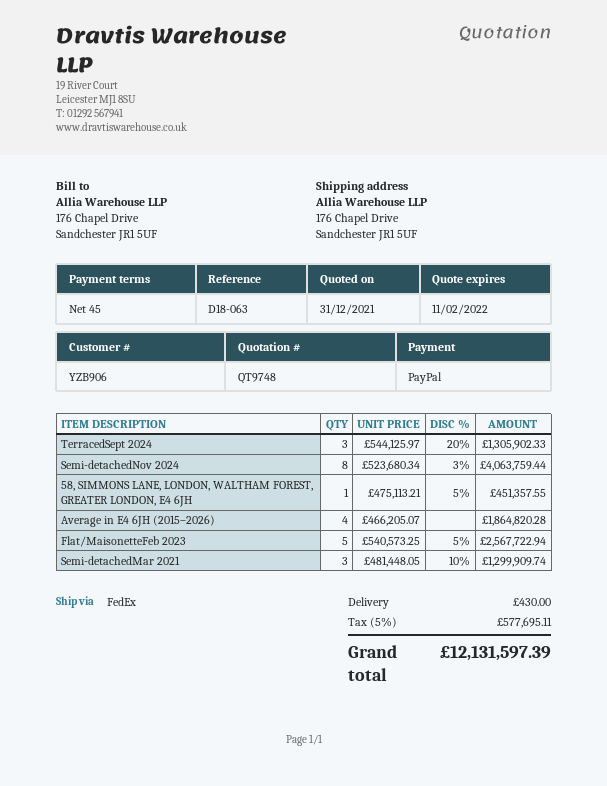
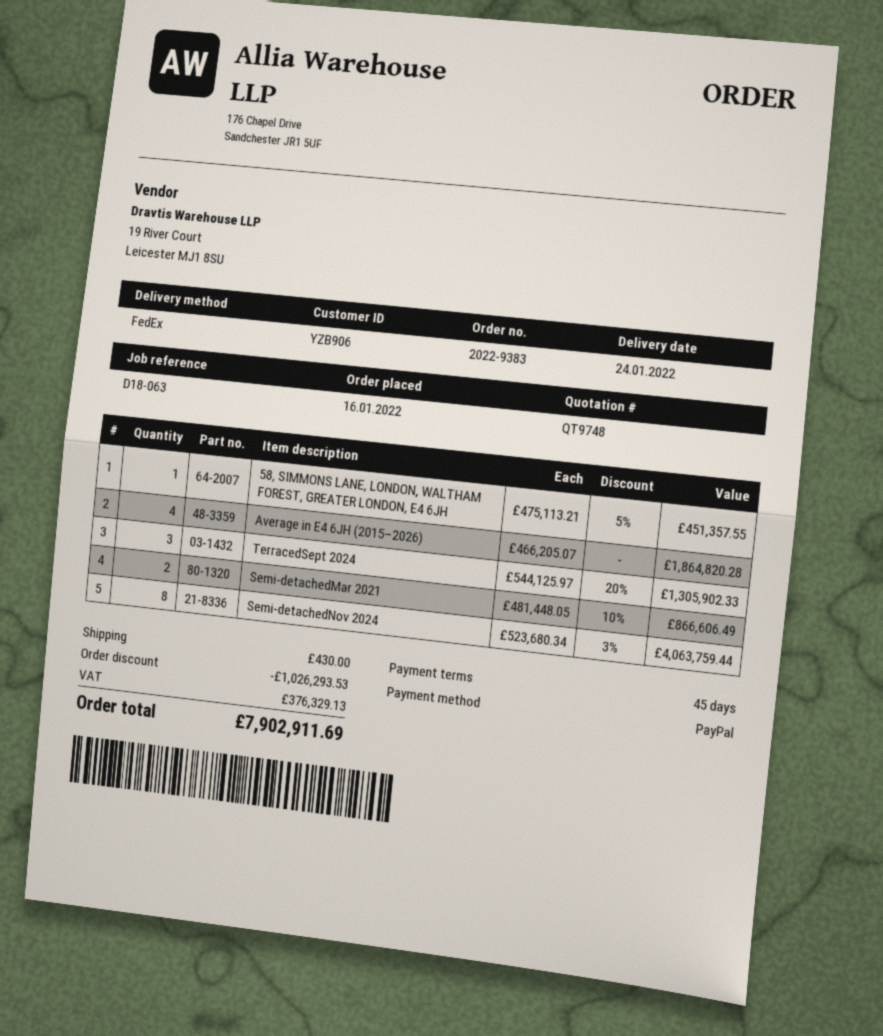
Flat/MaisonetteFeb 2023: 5 x 540573.25 - 5% = 2567722.94 -> none
Semi-detachedMar 2021: 3 x 481448.05 - 10% = 1299909.74 -> 2 x 481448.05 - 10% = 866606.49
discount: none -> 1026293.53
tax: 577695.11 -> 376329.13
total: 12131597.39 -> 7902911.69

